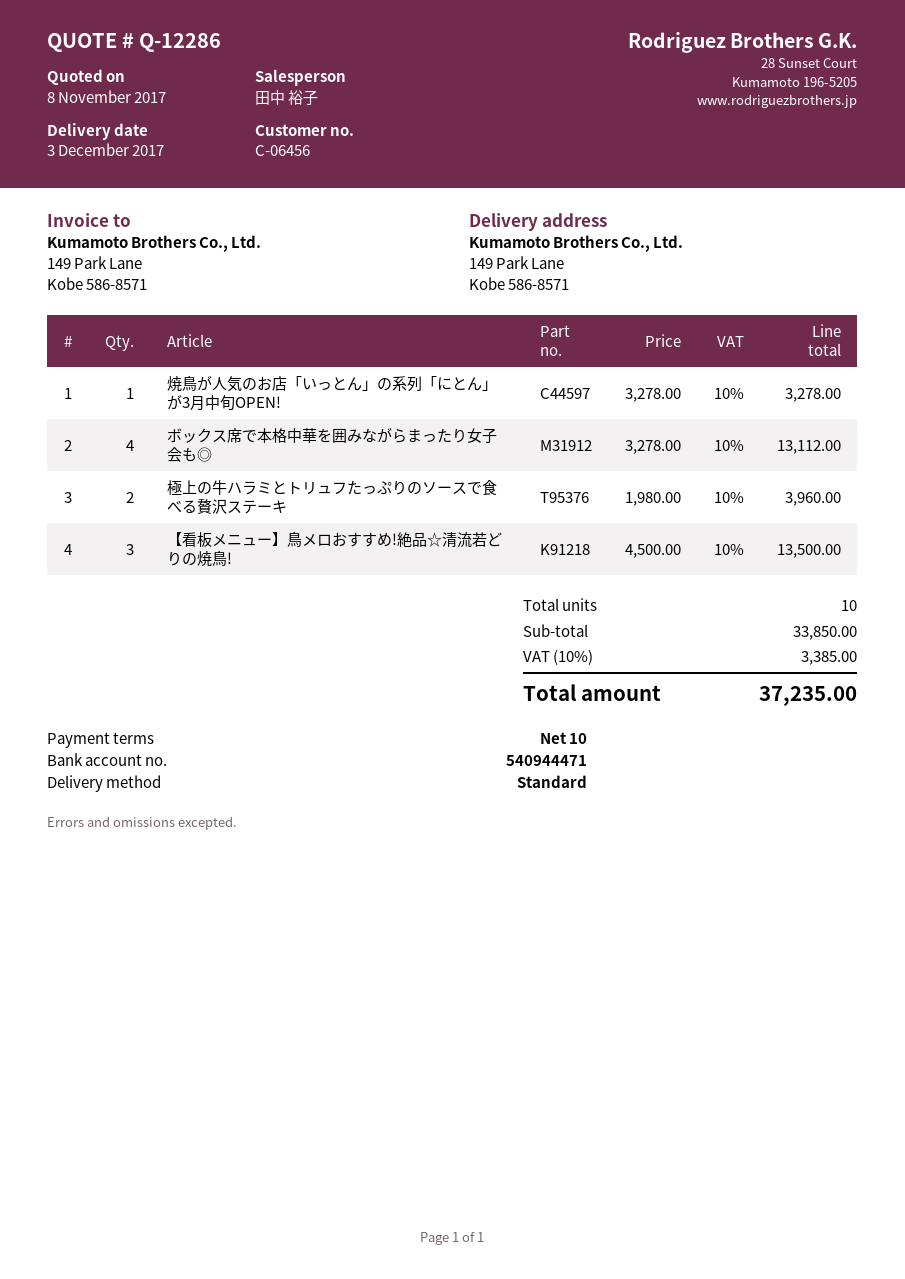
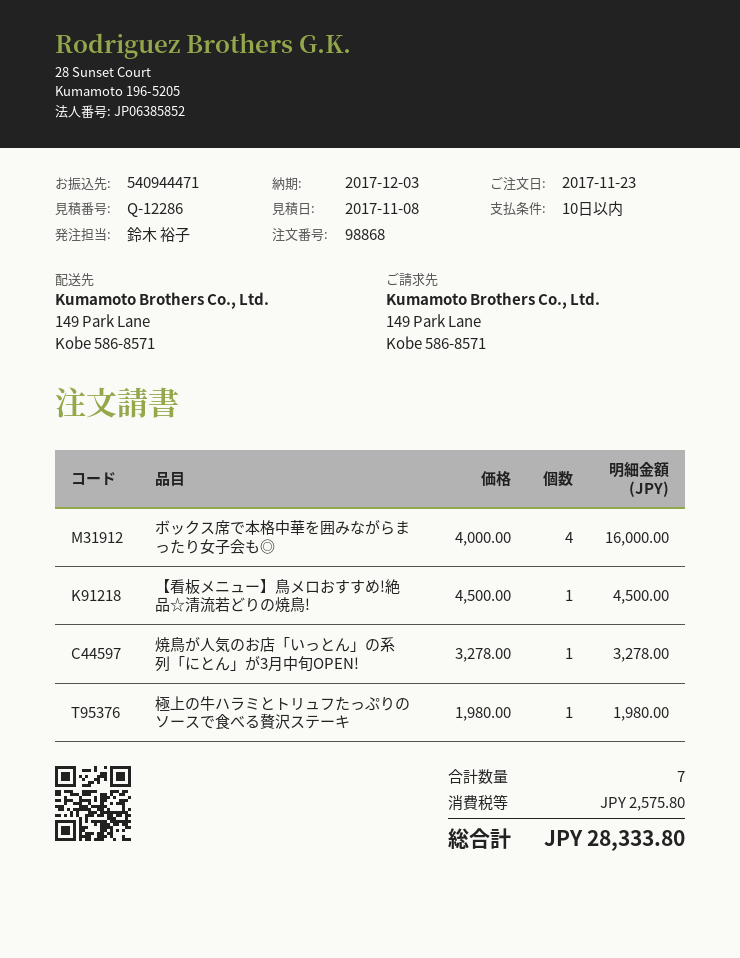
ボックス席で本格中華を囲みながらまったり女子会も◎: 4 x 3278.00 = 13112.00 -> 4 x 4000.00 = 16000.00
極上の牛ハラミとトリュフたっぷりのソースで食べる贅沢ステーキ: 2 x 1980.00 = 3960.00 -> 1 x 1980.00 = 1980.00
【看板メニュー】鳥メロおすすめ!絶品☆清流若どりの焼鳥!: 3 x 4500.00 = 13500.00 -> 1 x 4500.00 = 4500.00
total quantity: 10 -> 7
tax: 3385.00 -> 2575.80
total: 37235.00 -> 28333.80

